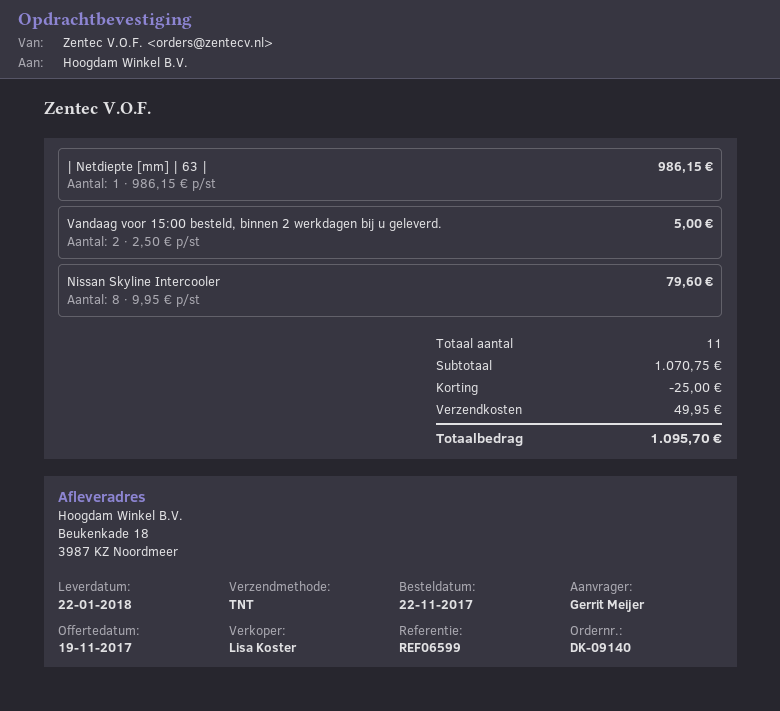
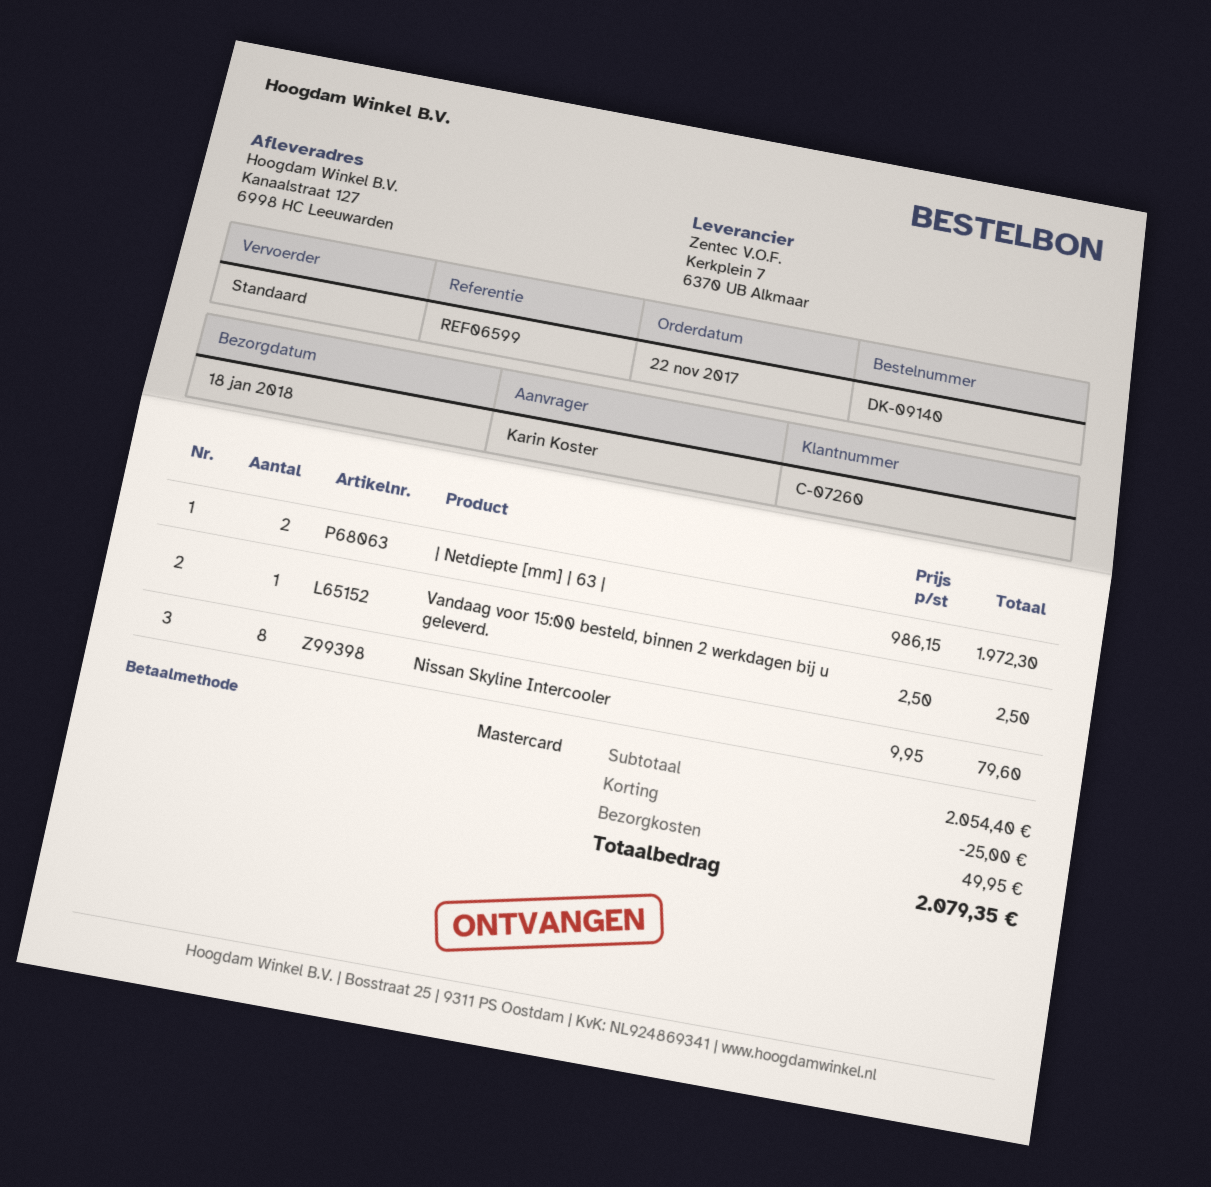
delivery date: 2018-01-22 -> 2018-01-18
ordered by: Gerrit Meijer -> Karin Koster
shipping method: TNT -> standard
ship to: Beukenkade 18, 3987 KZ Noordmeer -> Kanaalstraat 127, 6998 HC Leeuwarden
| Netdiepte [mm] | 63 |: 1 x 986.15 = 986.15 -> 2 x 986.15 = 1972.30
Vandaag voor 15:00 besteld, binnen 2 werkdagen bij u geleverd.: 2 x 2.50 = 5.00 -> 1 x 2.50 = 2.50
subtotal: 1070.75 -> 2054.40
total: 1095.70 -> 2079.35

